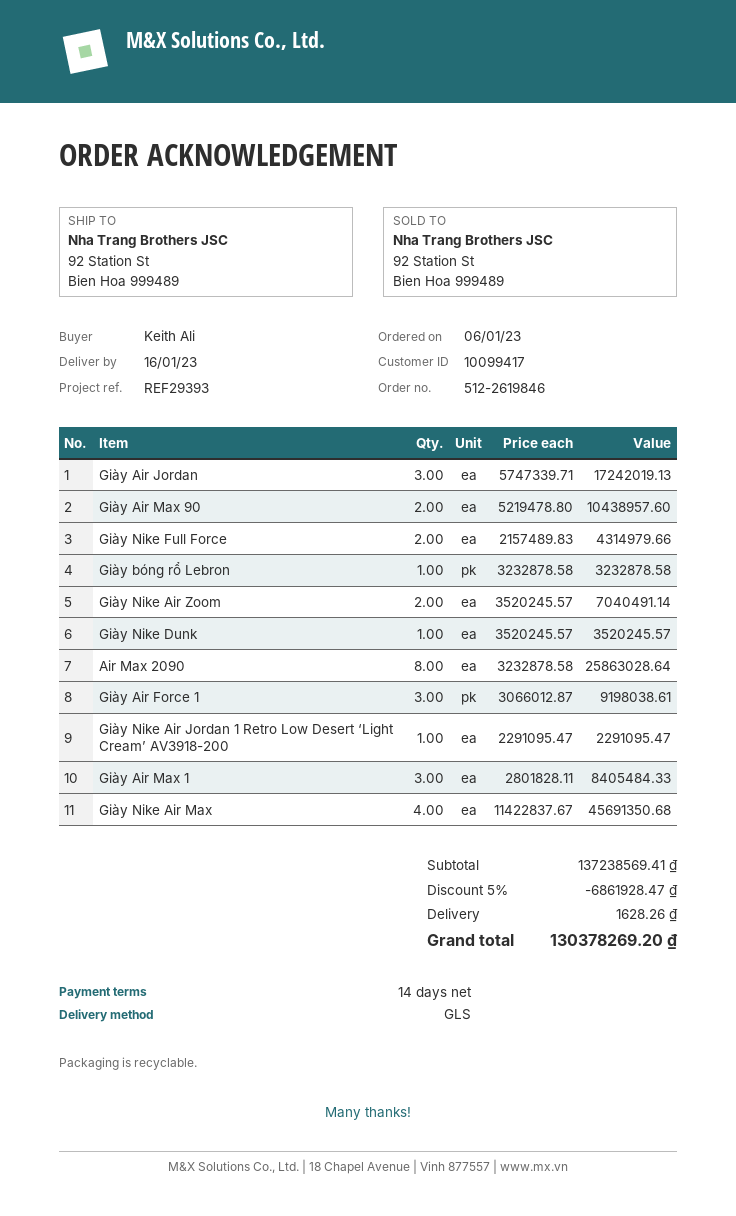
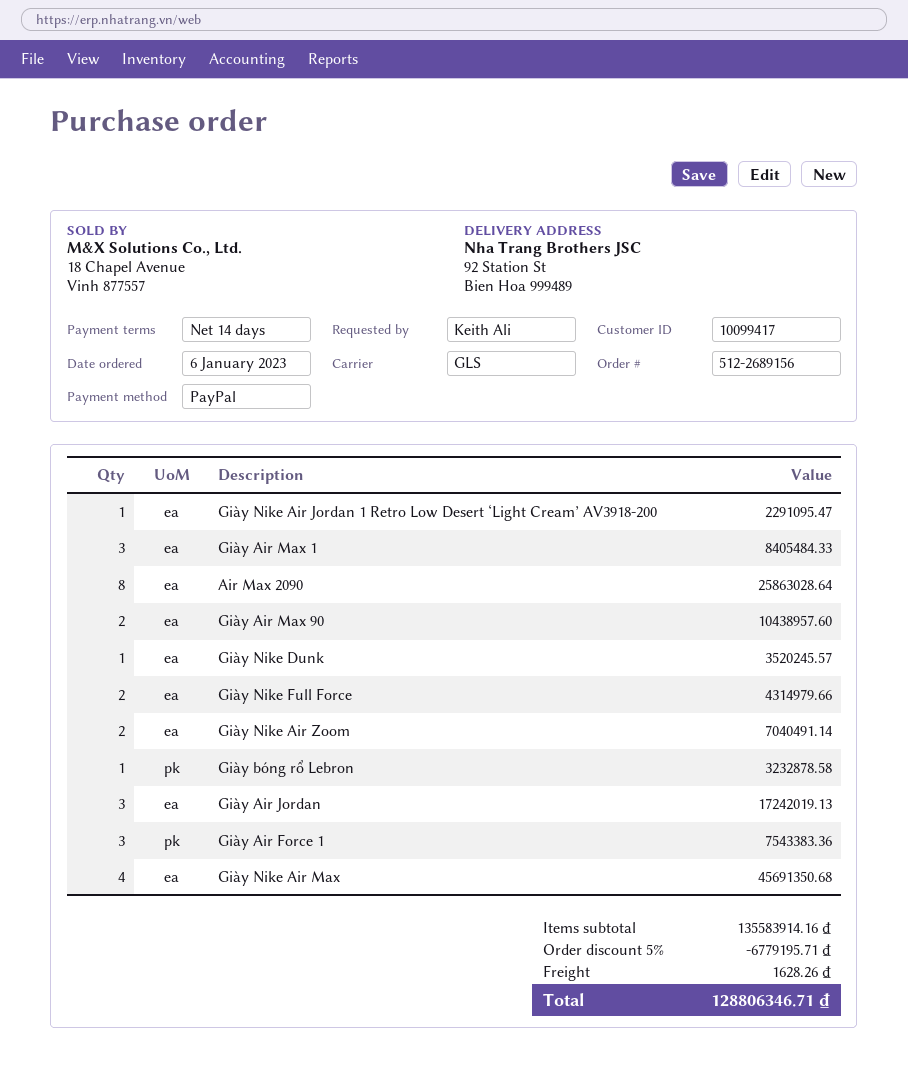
order number: 512-2619846 -> 512-2689156
Giày Air Force 1: 3 for 9198038.61 -> 3 for 7543383.36
subtotal: 137238569.41 -> 135583914.16
discount: 5% = 6861928.47 -> 5% = 6779195.71
total: 130378269.20 -> 128806346.71

